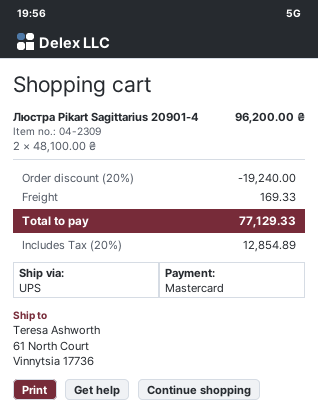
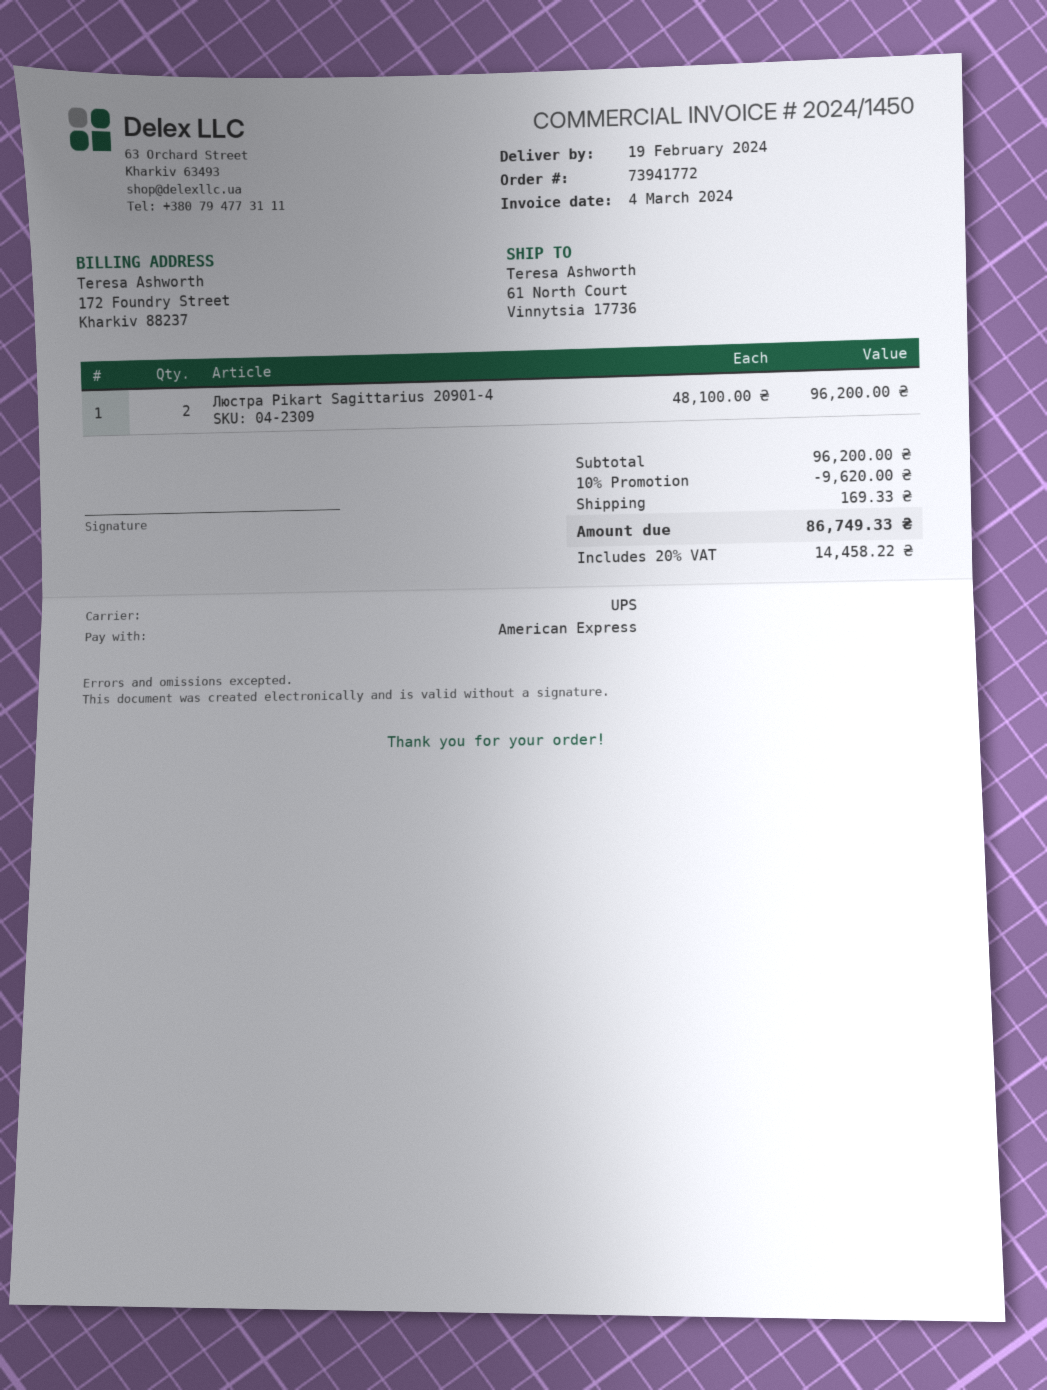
payment method: Mastercard -> American Express
discount: 20% = 19240.00 -> 10% = 9620.00
tax: 20% = 12854.89 -> 20% = 14458.22
total: 77129.33 -> 86749.33

